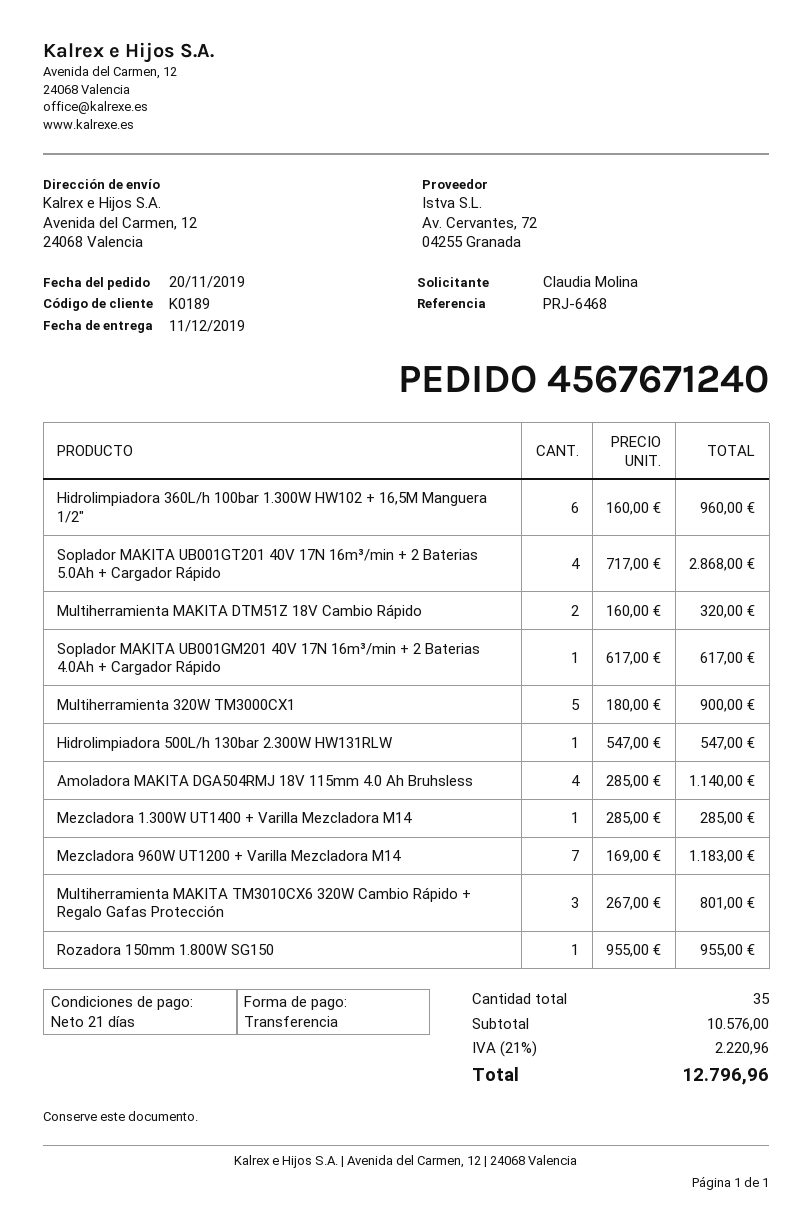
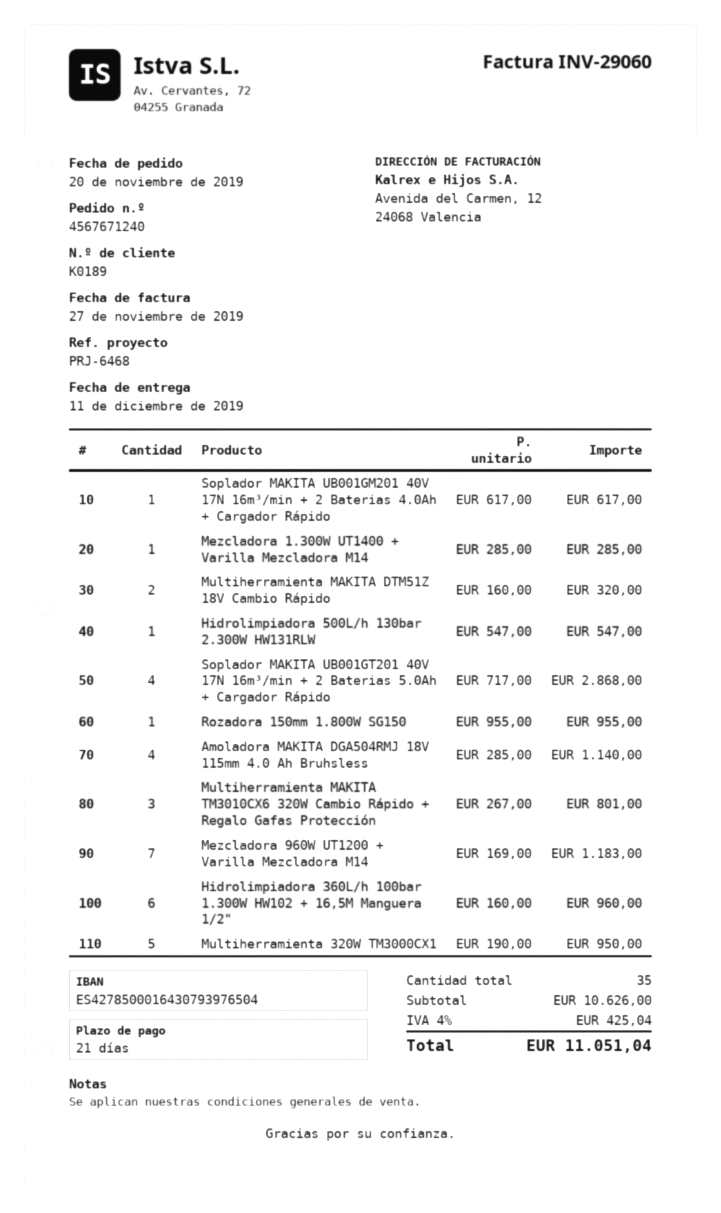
Multiherramienta 320W TM3000CX1: 5 x 180.00 = 900.00 -> 5 x 190.00 = 950.00
subtotal: 10576.00 -> 10626.00
tax: 21% = 2220.96 -> 4% = 425.04
total: 12796.96 -> 11051.04

